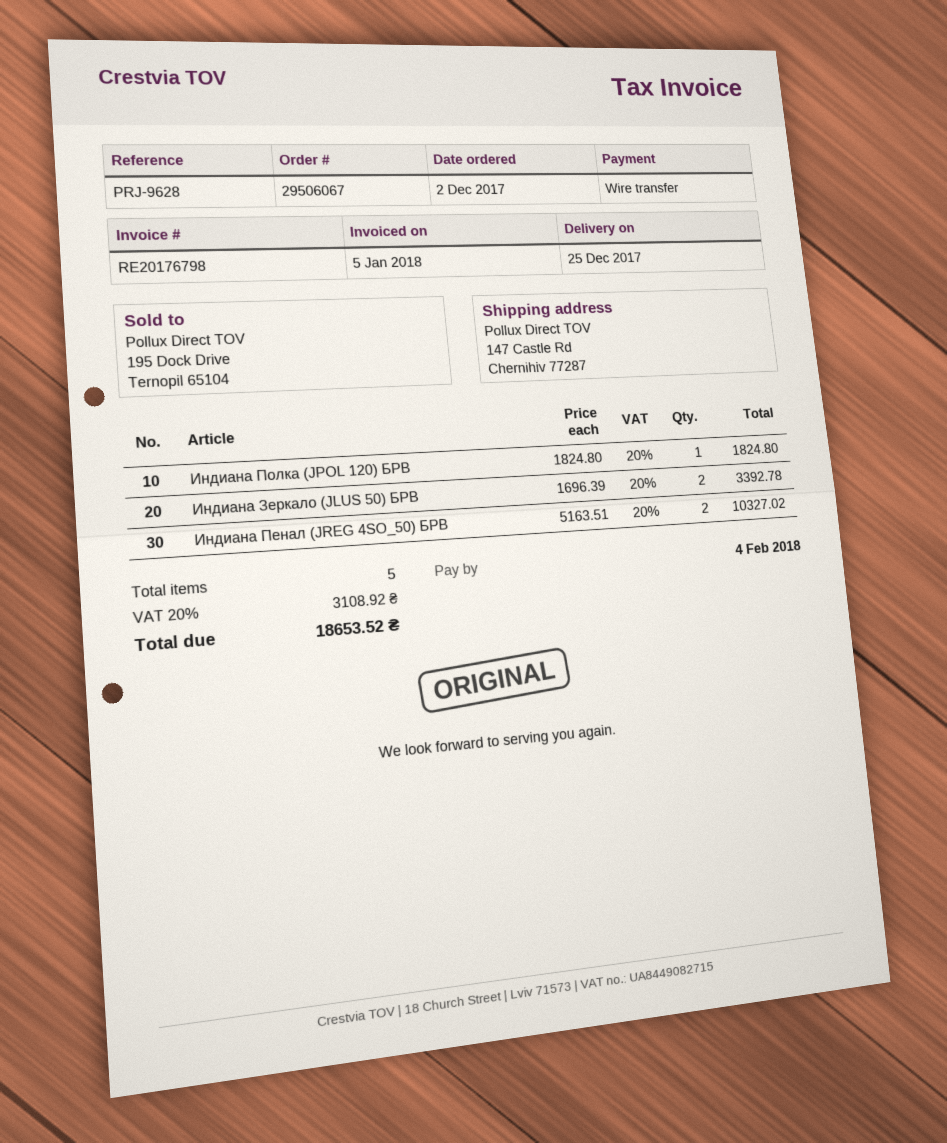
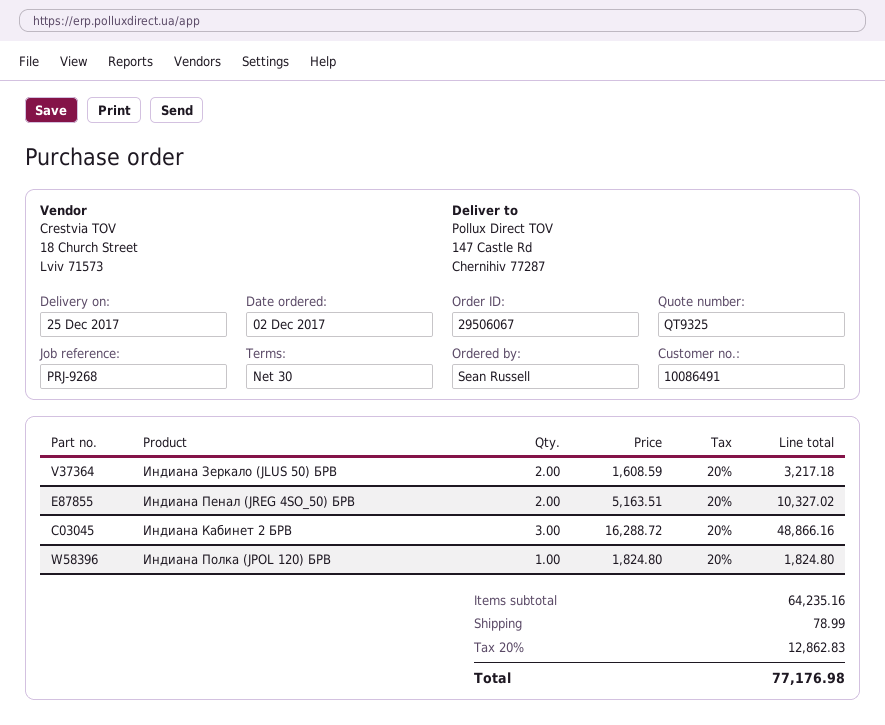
reference: PRJ-9628 -> PRJ-9268
Индиана Зеркало (JLUS 50) БРВ: 2 x 1696.39 = 3392.78 -> 2 x 1608.59 = 3217.18
Индиана Кабинет 2 БРВ: none -> 3 x 16288.72 = 48866.16
shipping: none -> 78.99
tax: 20% = 3108.92 -> 20% = 12862.83
total: 18653.52 -> 77176.98

